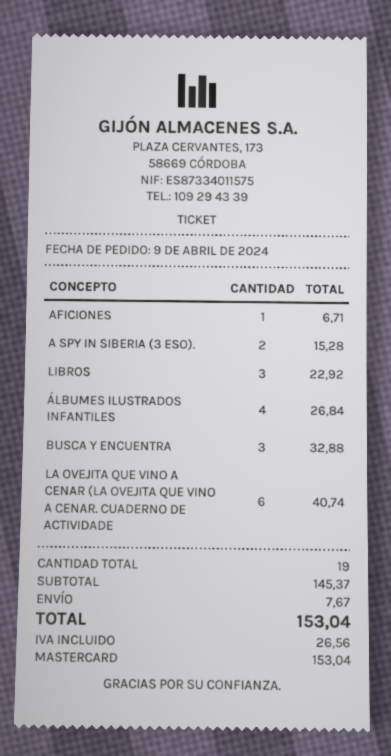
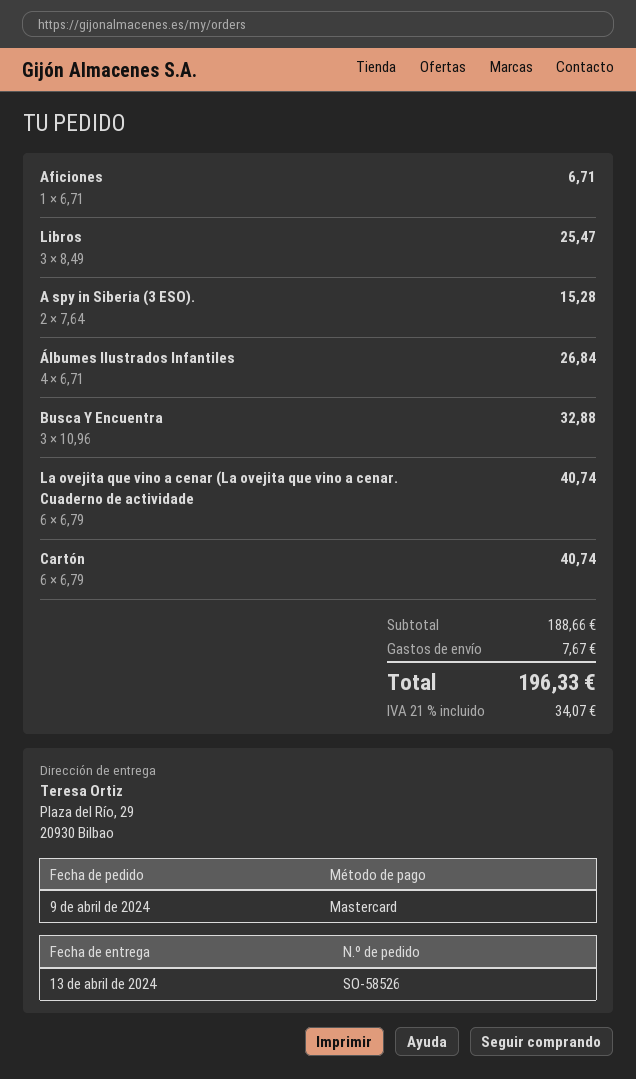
LIBROS: 3 for 22.92 -> 3 for 25.47
Cartón: none -> 6 for 40.74
subtotal: 145.37 -> 188.66
tax: 26.56 -> 34.07
total: 153.04 -> 196.33

